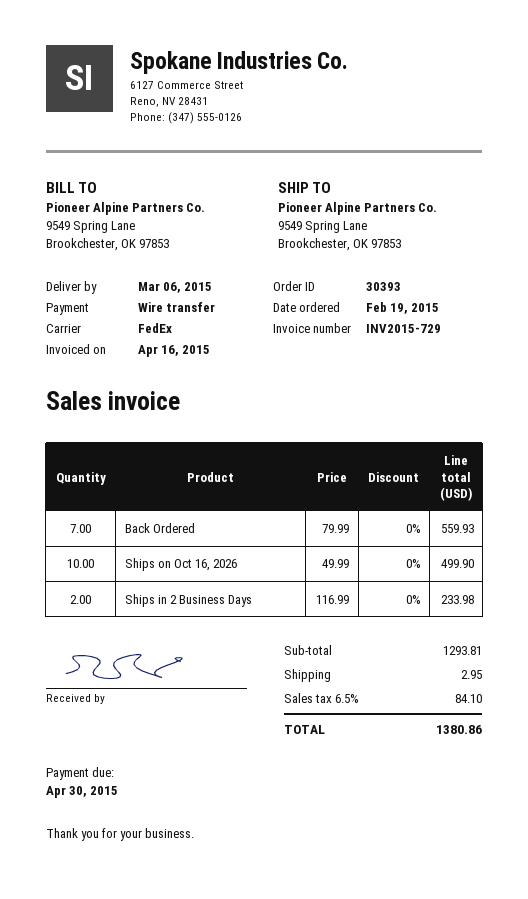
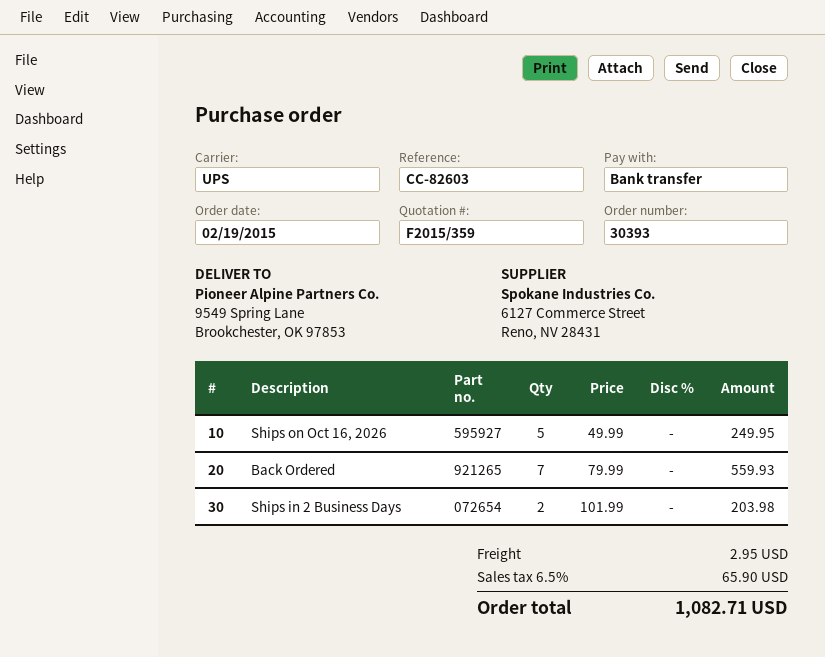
shipping method: FedEx -> UPS
Ships on Oct 16, 2026: 10 x 49.99 = 499.90 -> 5 x 49.99 = 249.95
Ships in 2 Business Days: 2 x 116.99 = 233.98 -> 2 x 101.99 = 203.98
tax: 6.5% = 84.10 -> 6.5% = 65.90
total: 1380.86 -> 1082.71

